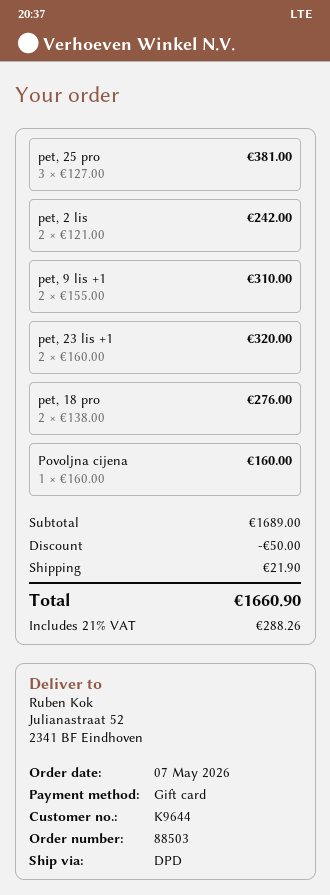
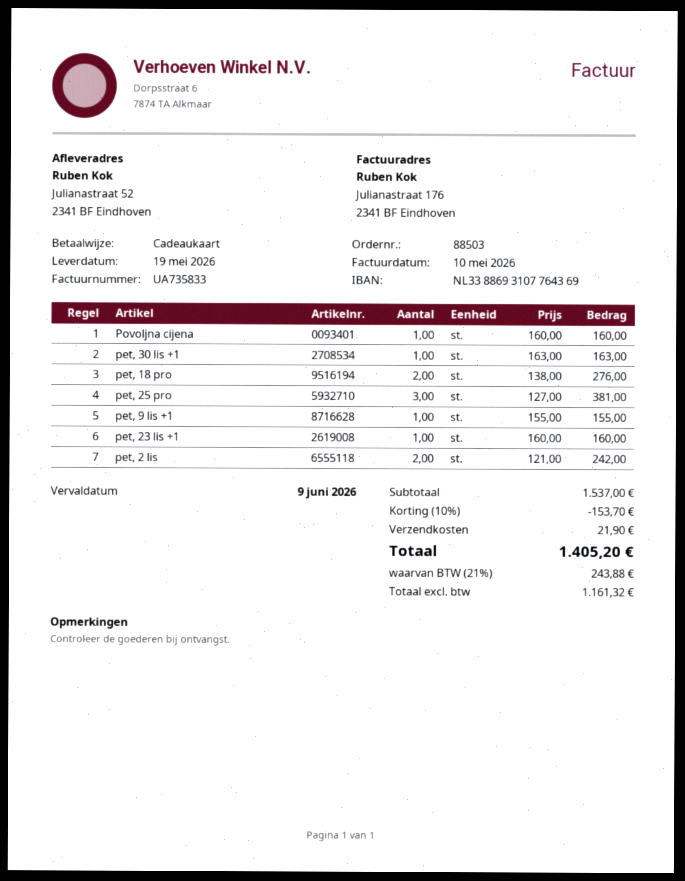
pet, 9 lis +1: 2 x 155.00 = 310.00 -> 1 x 155.00 = 155.00
pet, 23 lis +1: 2 x 160.00 = 320.00 -> 1 x 160.00 = 160.00
pet, 30 lis +1: none -> 1 x 163.00 = 163.00
subtotal: 1689.00 -> 1537.00
discount: 50.00 -> 153.70
tax: 21% = 288.26 -> 21% = 243.88
total: 1660.90 -> 1405.20

